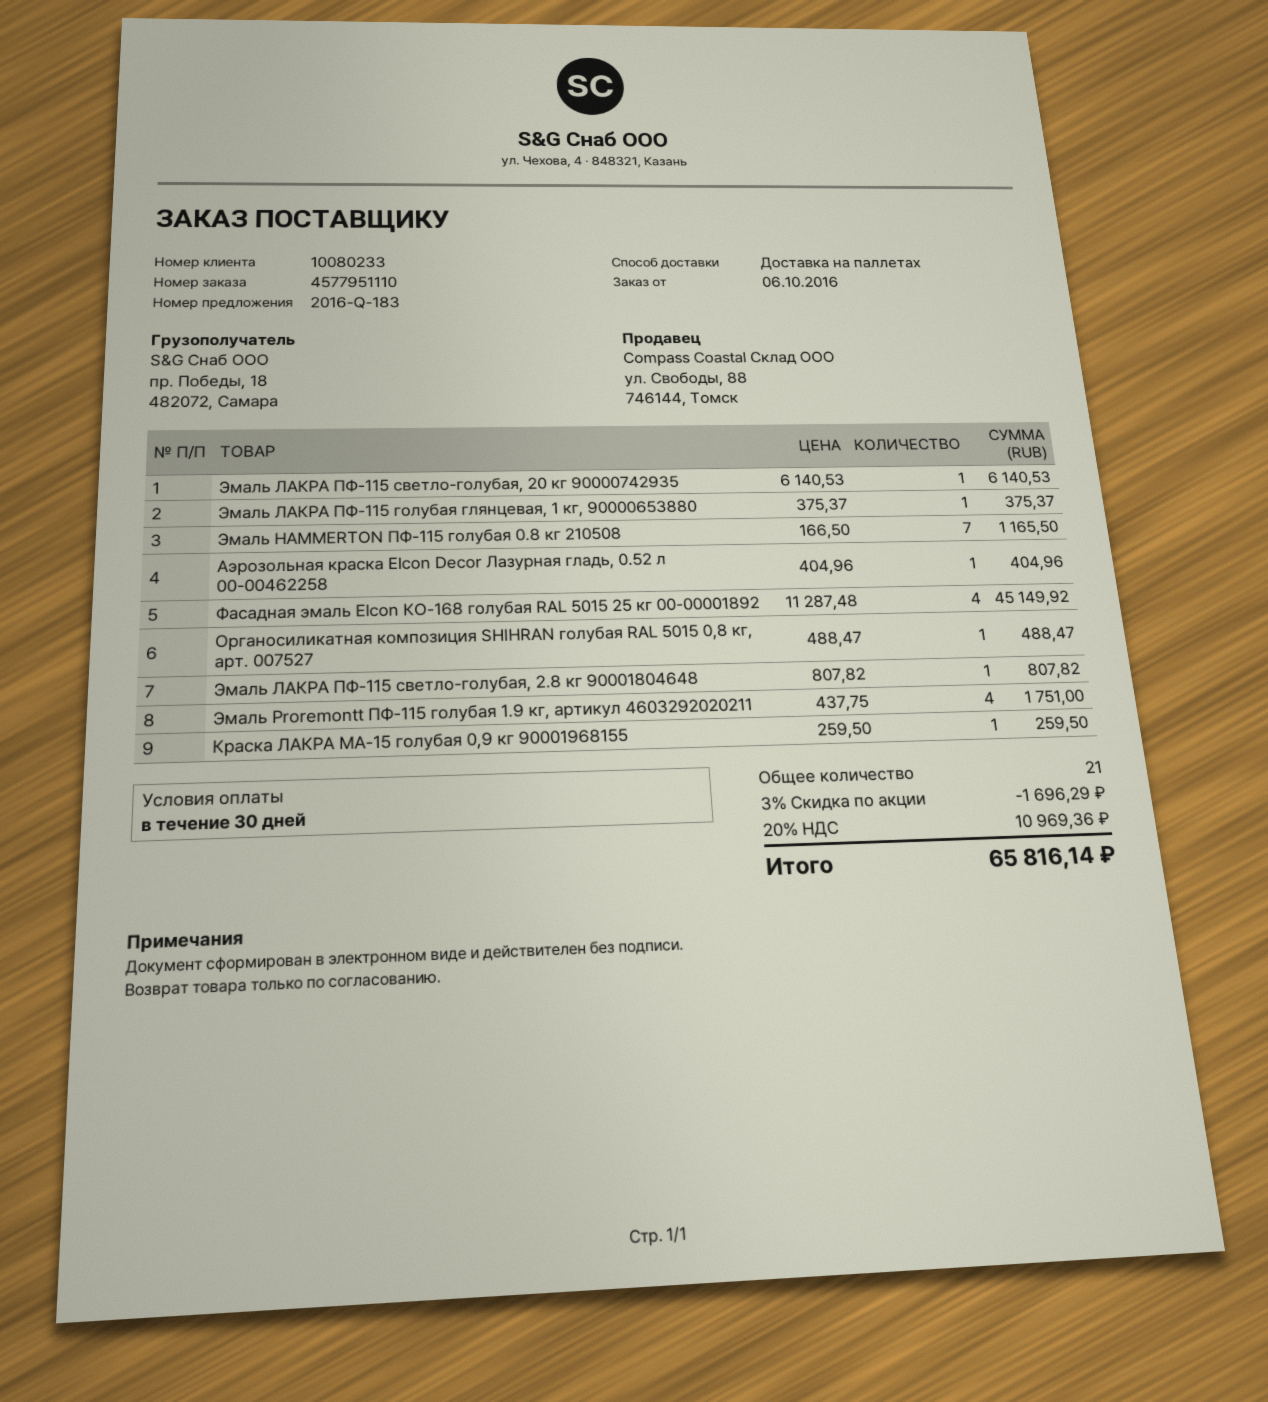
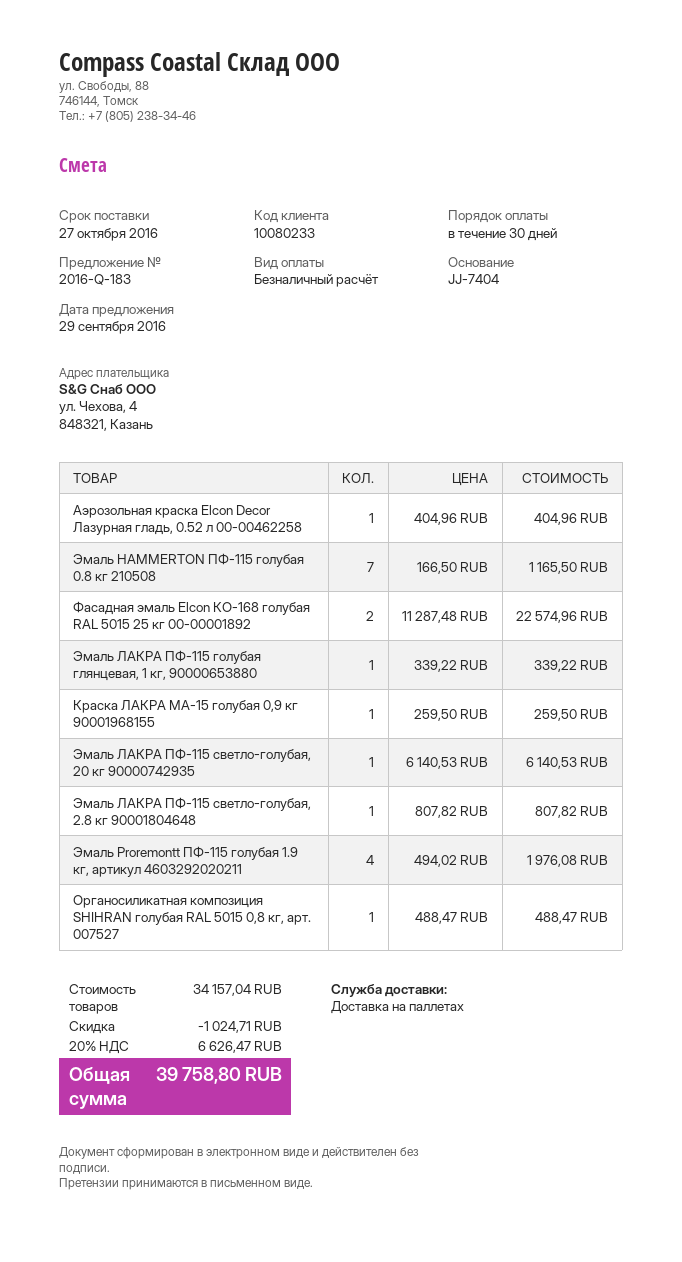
Эмаль ЛАКРА ПФ-115 голубая глянцевая, 1 кг, 90000653880: 1 x 375.37 = 375.37 -> 1 x 339.22 = 339.22
Фасадная эмаль Elcon КО-168 голубая RAL 5015 25 кг 00-00001892: 4 x 11287.48 = 45149.92 -> 2 x 11287.48 = 22574.96
Эмаль Proremontt ПФ-115 голубая 1.9 кг, артикул 4603292020211: 4 x 437.75 = 1751.00 -> 4 x 494.02 = 1976.08
discount: 1696.29 -> 1024.71
tax: 20% = 10969.36 -> 20% = 6626.47
total: 65816.14 -> 39758.80

